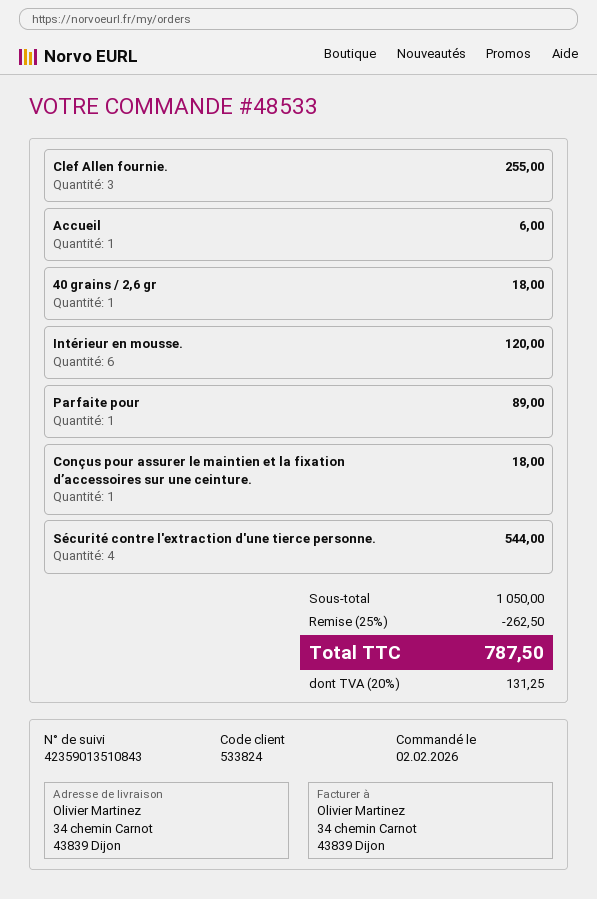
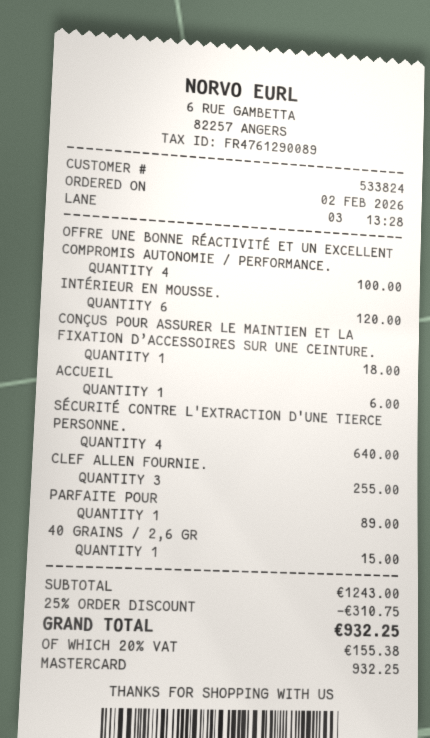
40 grains / 2,6 gr: 1 for 18.00 -> 1 for 15.00
Sécurité contre l'extraction d'une tierce personne.: 4 for 544.00 -> 4 for 640.00
OFFRE UNE BONNE RÉACTIVITÉ ET UN EXCELLENT COMPROMIS AUTONOMIE / PERFORMANCE.: none -> 4 for 100.00
subtotal: 1050.00 -> 1243.00
discount: 25% = 262.50 -> 25% = 310.75
tax: 20% = 131.25 -> 20% = 155.38
total: 787.50 -> 932.25

